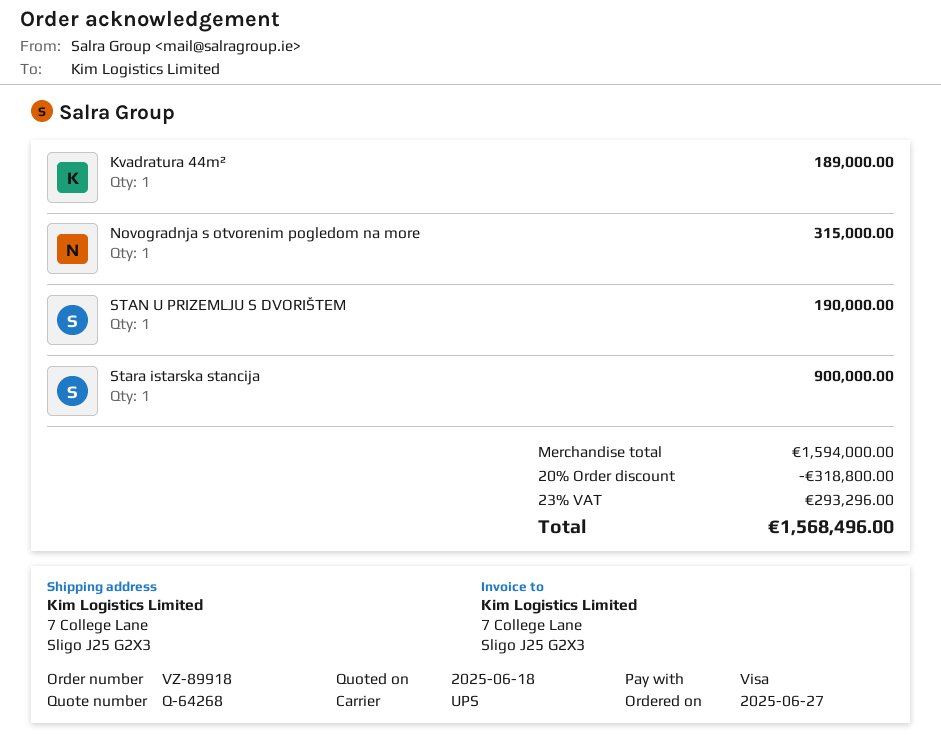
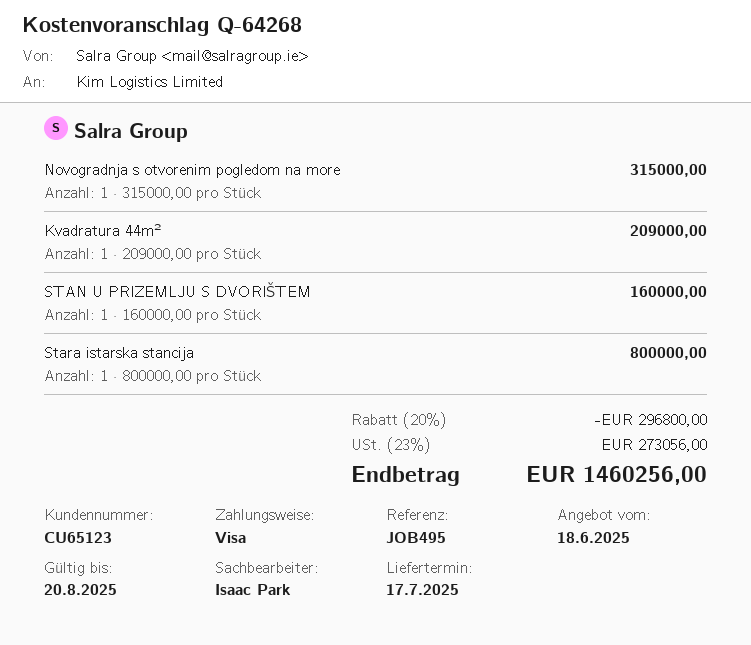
Kvadratura 44m²: 1 for 189000.00 -> 1 for 209000.00
STAN U PRIZEMLJU S DVORIŠTEM: 1 for 190000.00 -> 1 for 160000.00
Stara istarska stancija: 1 for 900000.00 -> 1 for 800000.00
discount: 20% = 318800.00 -> 20% = 296800.00
tax: 23% = 293296.00 -> 23% = 273056.00
total: 1568496.00 -> 1460256.00

